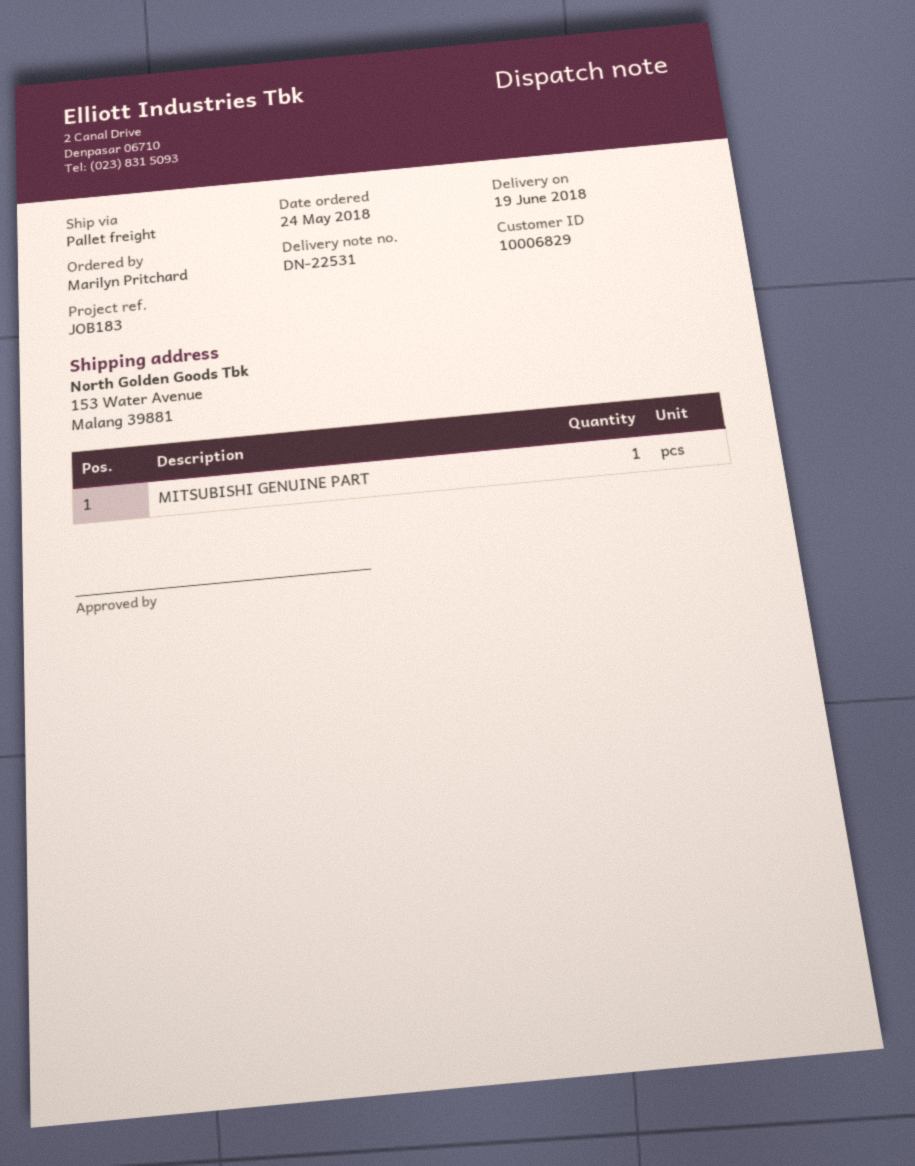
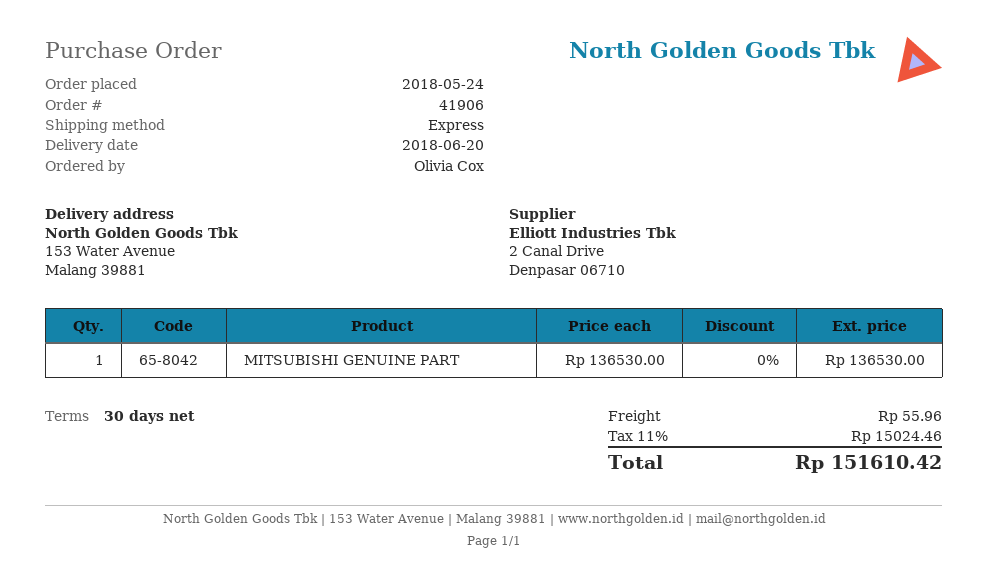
delivery date: 2018-06-19 -> 2018-06-20
ordered by: Marilyn Pritchard -> Olivia Cox
shipping method: pallet freight -> express

